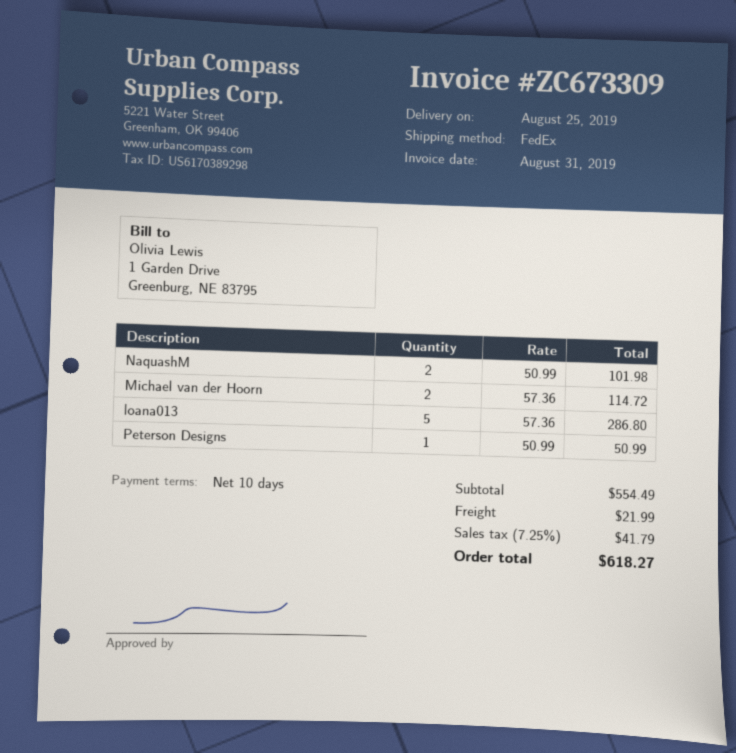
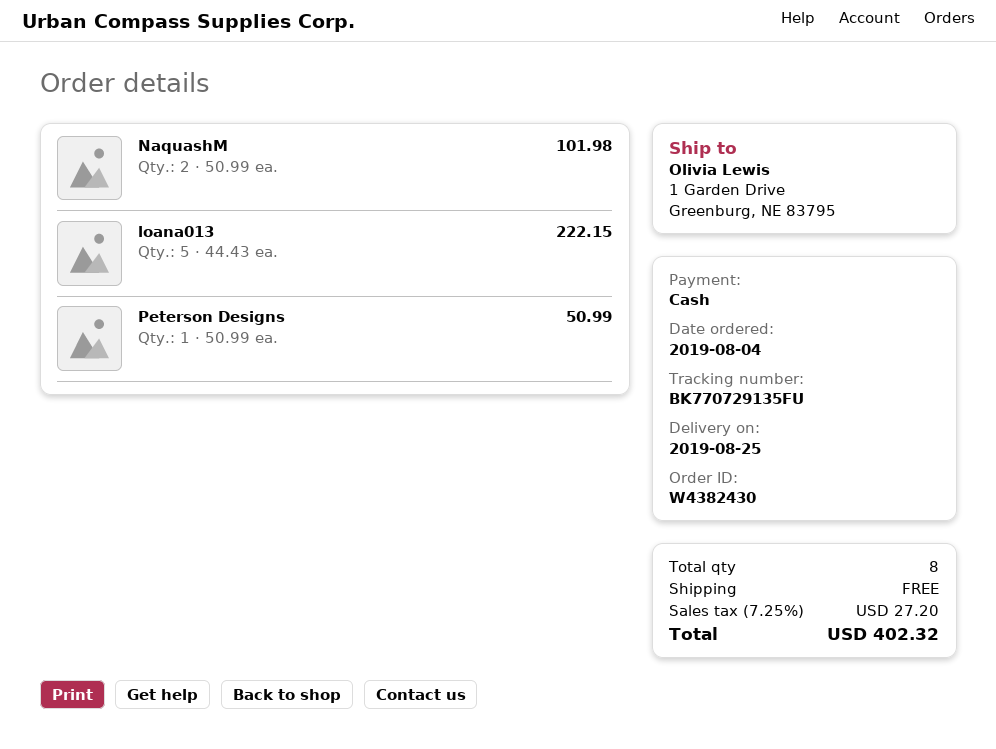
Michael van der Hoorn: 2 x 57.36 = 114.72 -> none
loana013: 5 x 57.36 = 286.80 -> 5 x 44.43 = 222.15
shipping: 21.99 -> 0.00
tax: 7.25% = 41.79 -> 7.25% = 27.20
total: 618.27 -> 402.32

